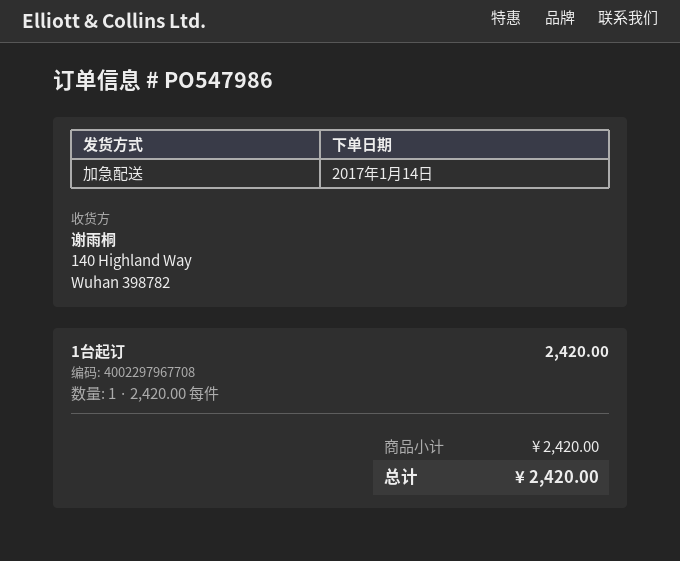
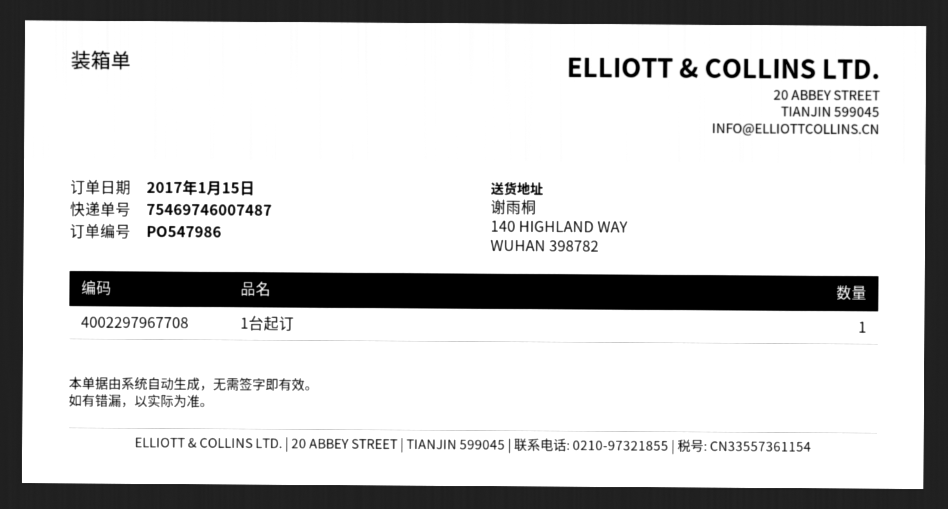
order date: 2017-01-14 -> 2017-01-15

